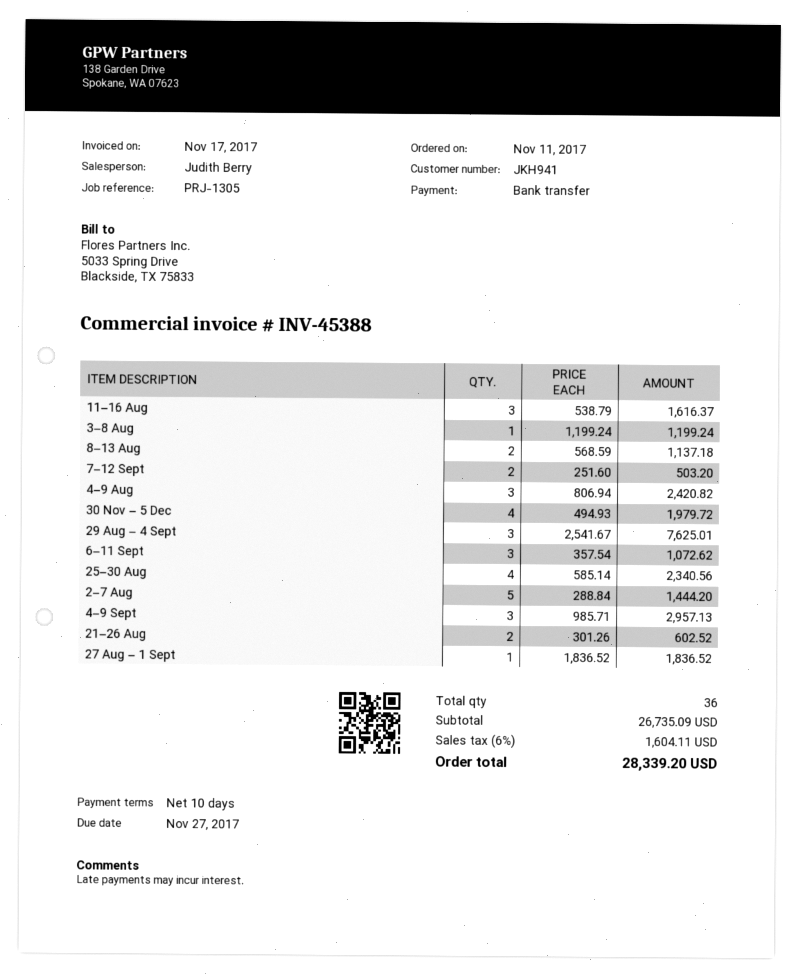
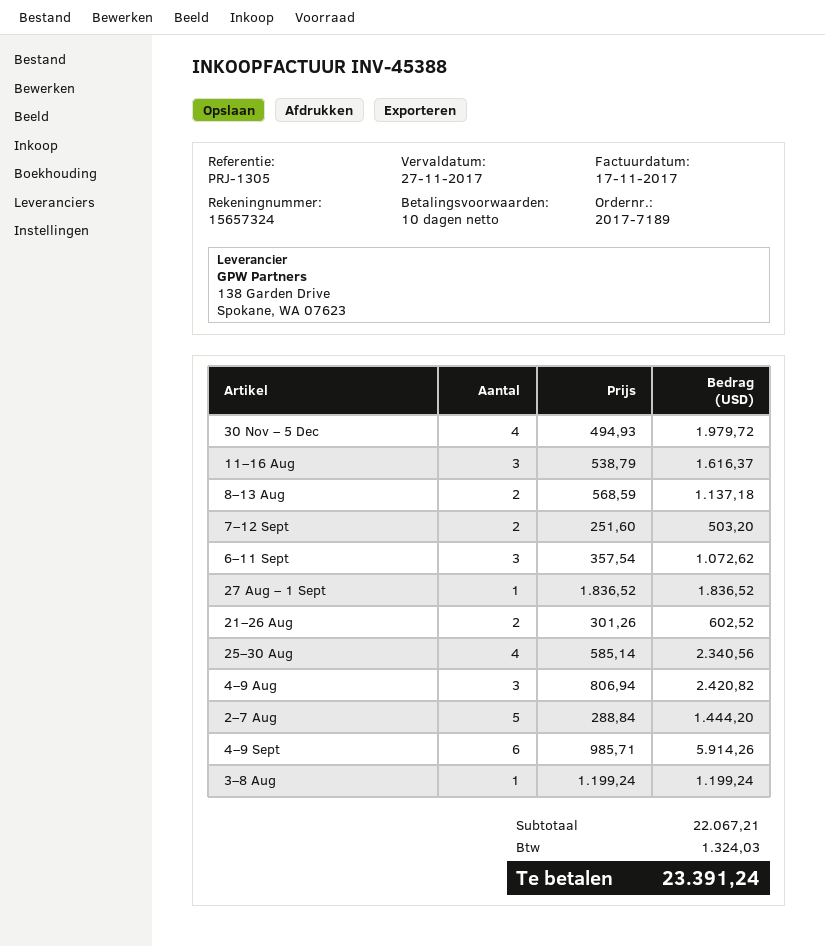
29 Aug – 4 Sept: 3 x 2541.67 = 7625.01 -> none
4–9 Sept: 3 x 985.71 = 2957.13 -> 6 x 985.71 = 5914.26
subtotal: 26735.09 -> 22067.21
tax: 1604.11 -> 1324.03
total: 28339.20 -> 23391.24

